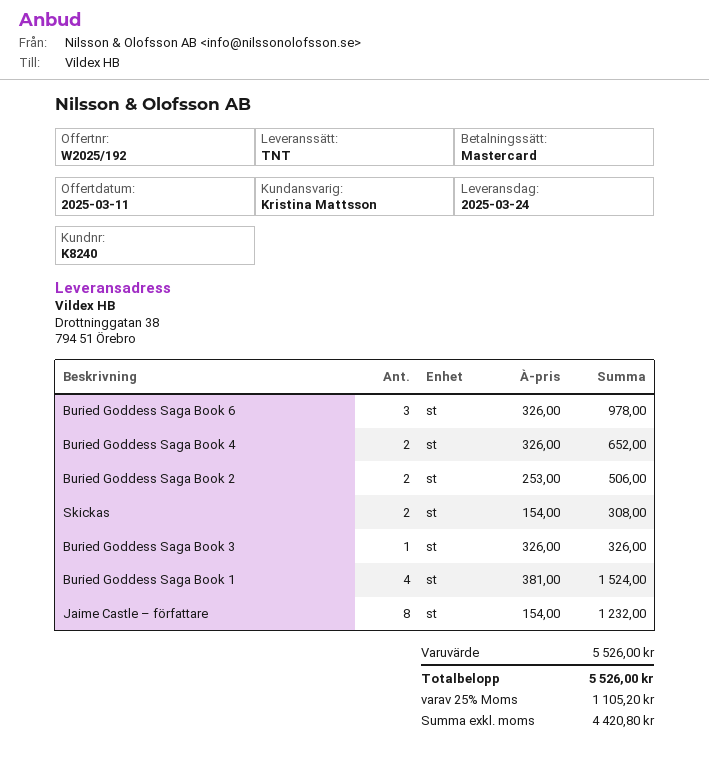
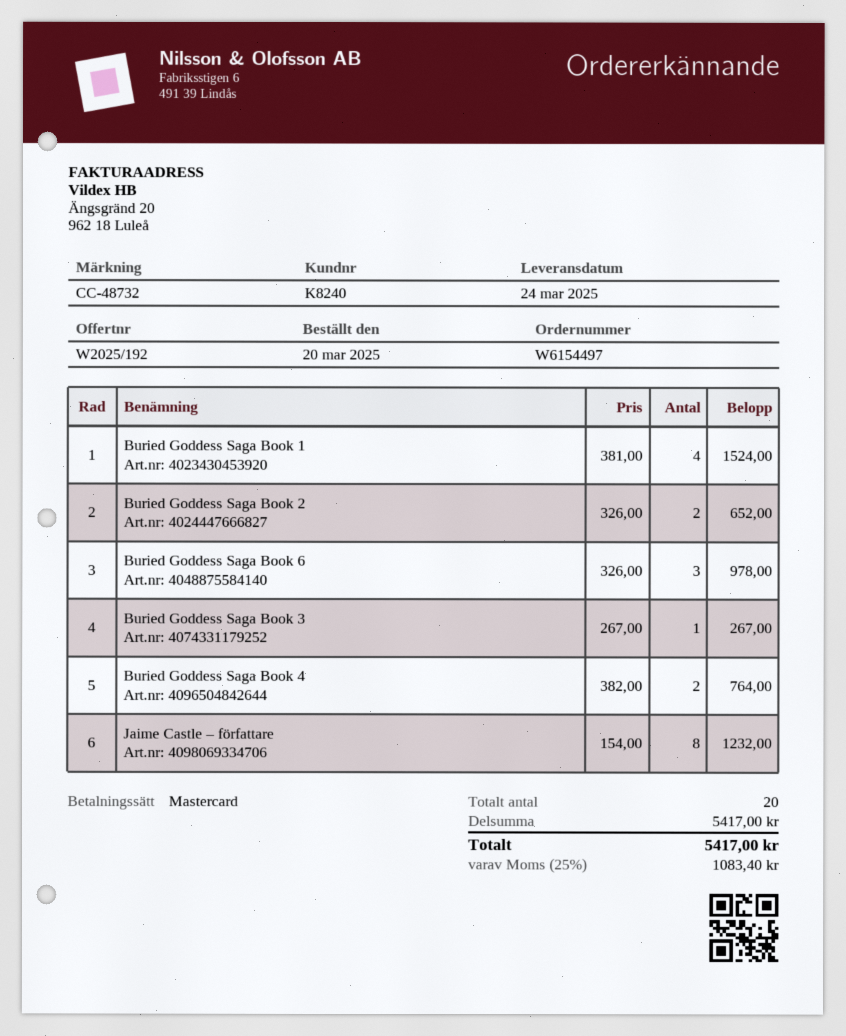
Buried Goddess Saga Book 4: 2 x 326.00 = 652.00 -> 2 x 382.00 = 764.00
Buried Goddess Saga Book 2: 2 x 253.00 = 506.00 -> 2 x 326.00 = 652.00
Skickas: 2 x 154.00 = 308.00 -> none
Buried Goddess Saga Book 3: 1 x 326.00 = 326.00 -> 1 x 267.00 = 267.00
subtotal: 5526.00 -> 5417.00
tax: 25% = 1105.20 -> 25% = 1083.40
total: 5526.00 -> 5417.00

